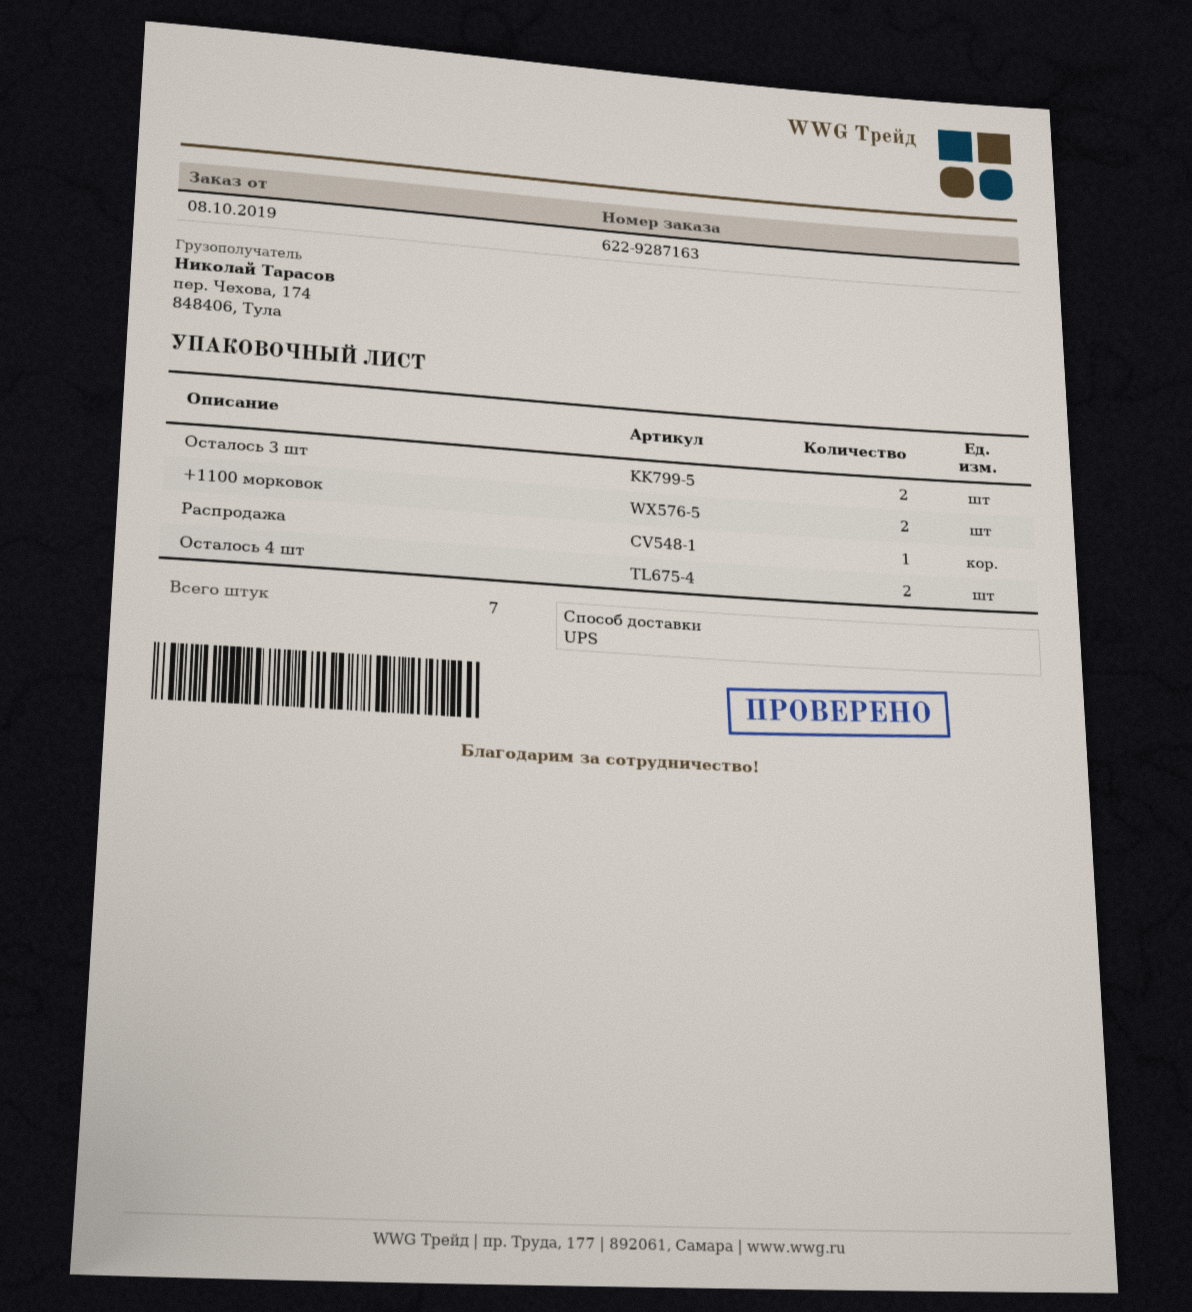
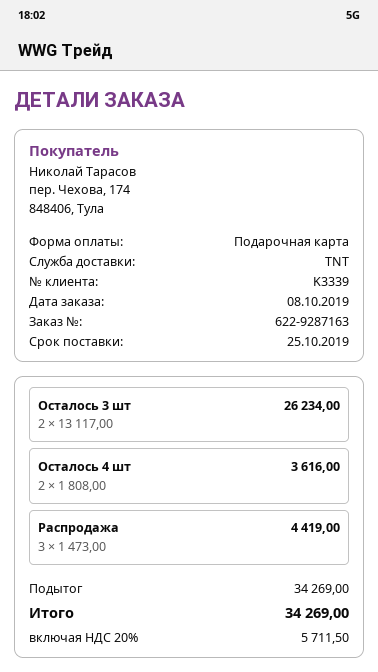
shipping method: UPS -> TNT
+1100 морковок: 2 -> none
Распродажа: 1 -> 3

